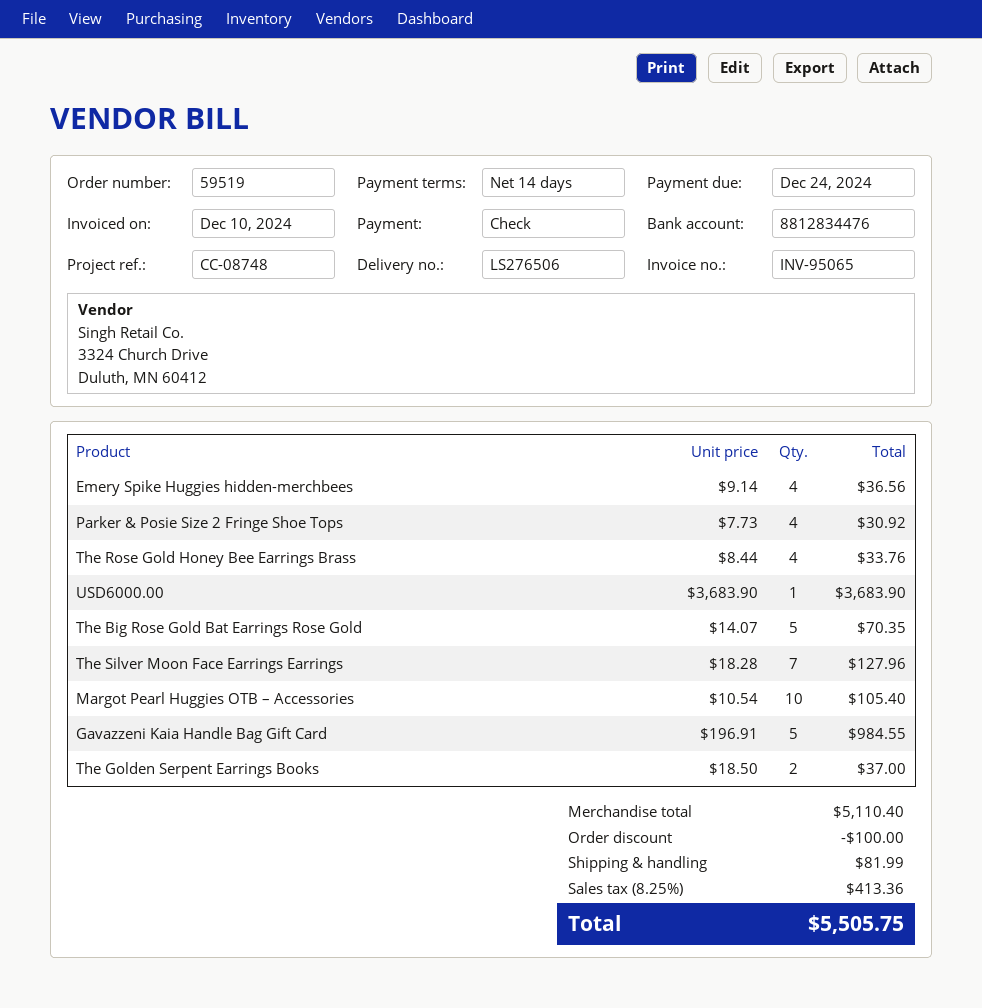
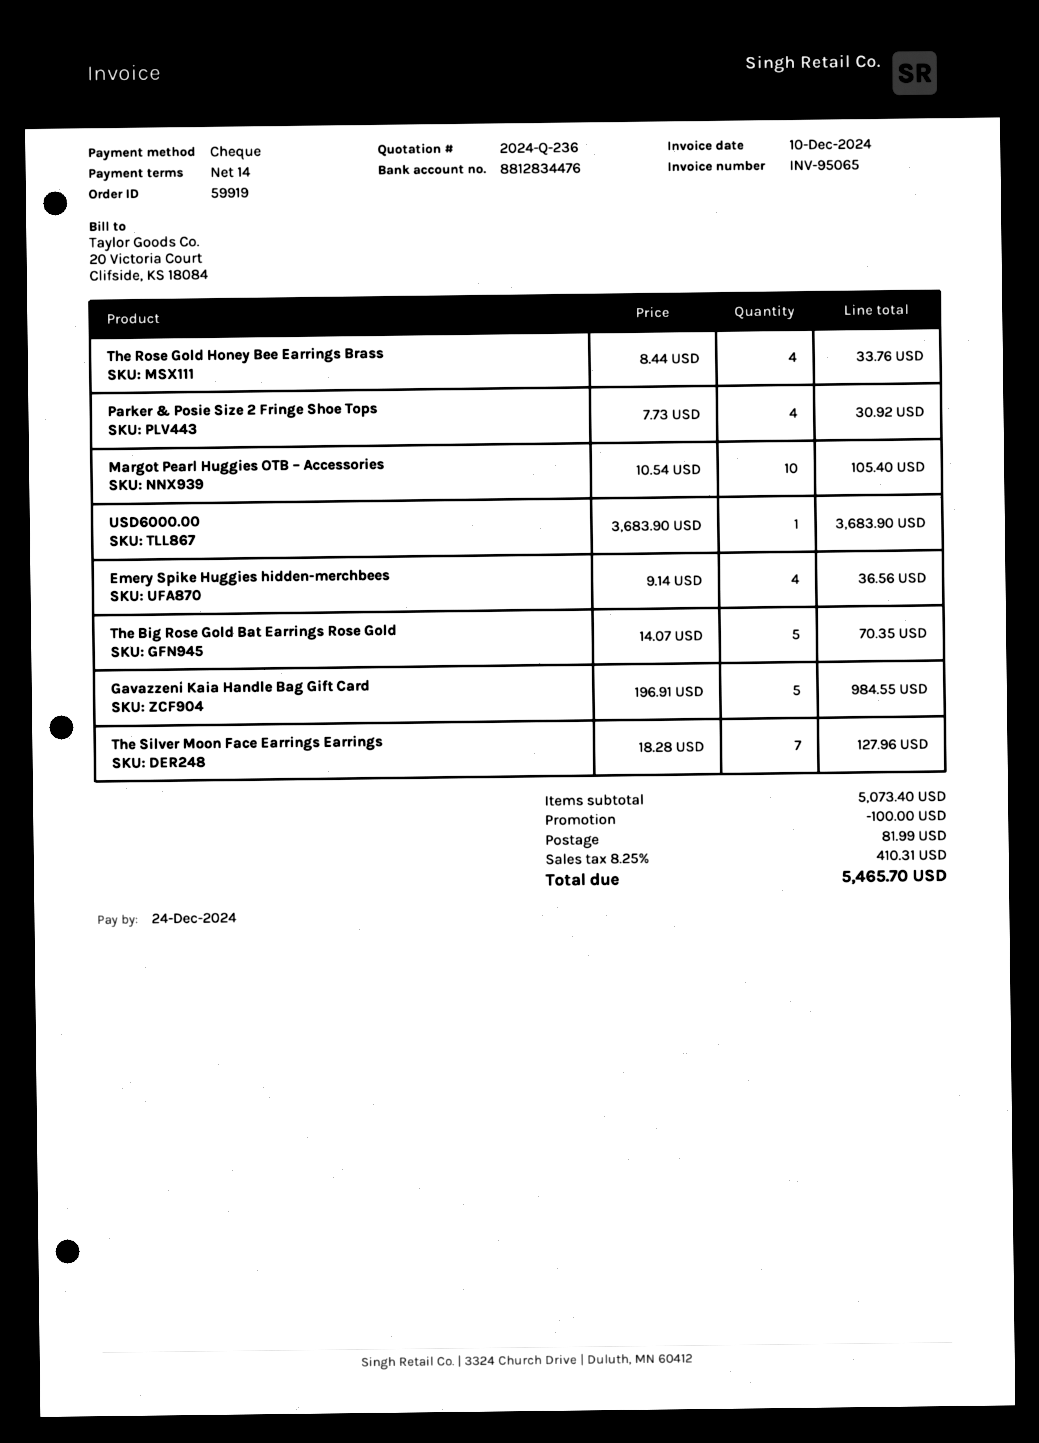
order number: 59519 -> 59919
The Golden Serpent Earrings Books: 2 x 18.50 = 37.00 -> none
subtotal: 5110.40 -> 5073.40
tax: 8.25% = 413.36 -> 8.25% = 410.31
total: 5505.75 -> 5465.70

